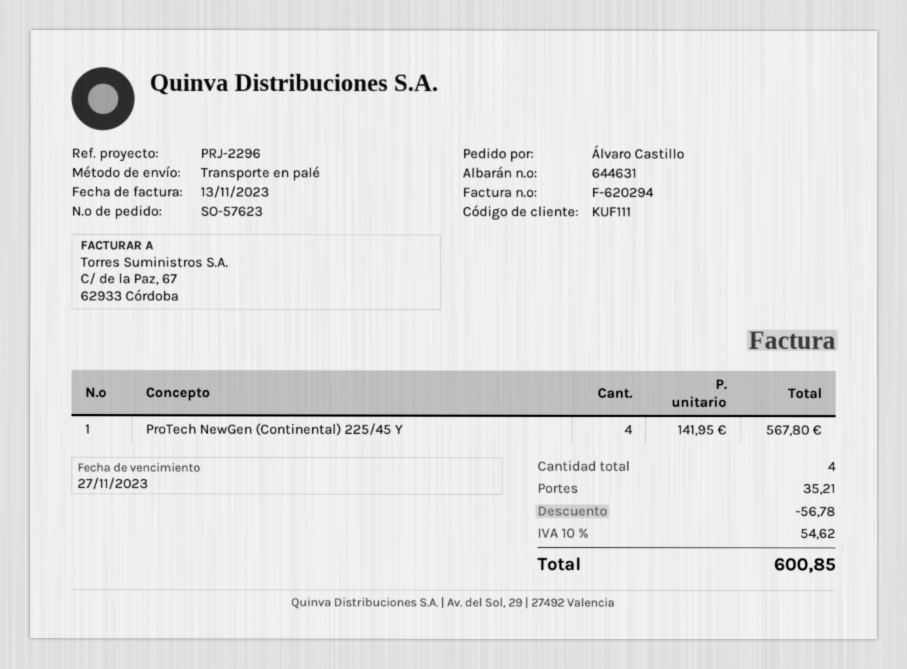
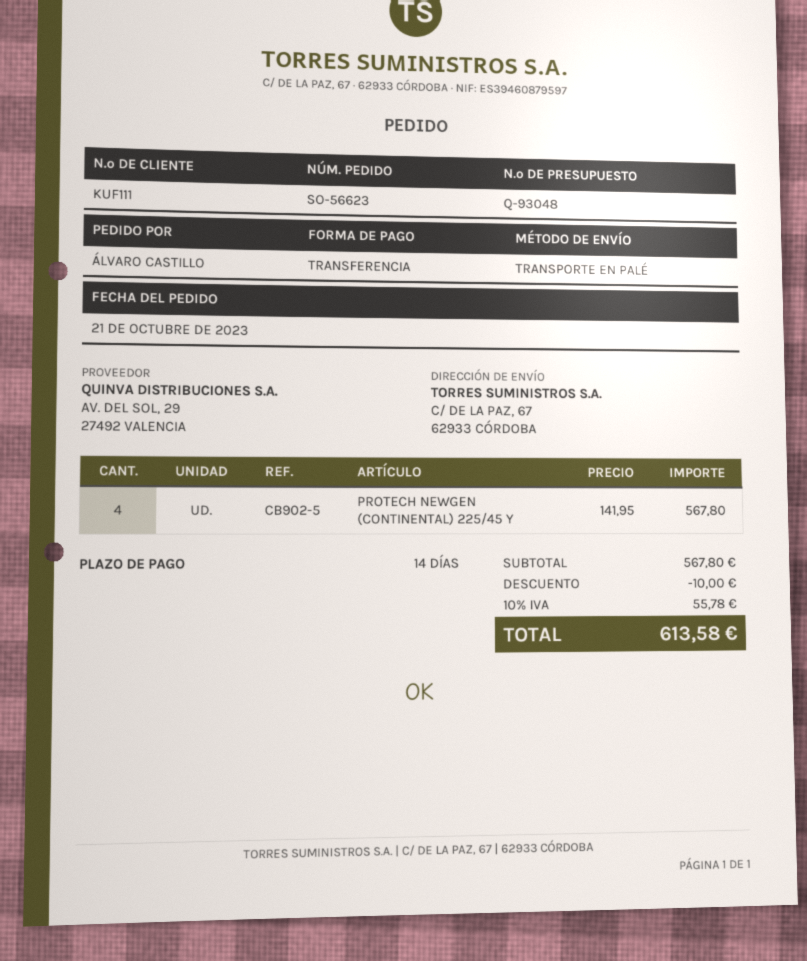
order number: SO-57623 -> SO-56623
discount: 56.78 -> 10.00
shipping: 35.21 -> none
tax: 10% = 54.62 -> 10% = 55.78
total: 600.85 -> 613.58

